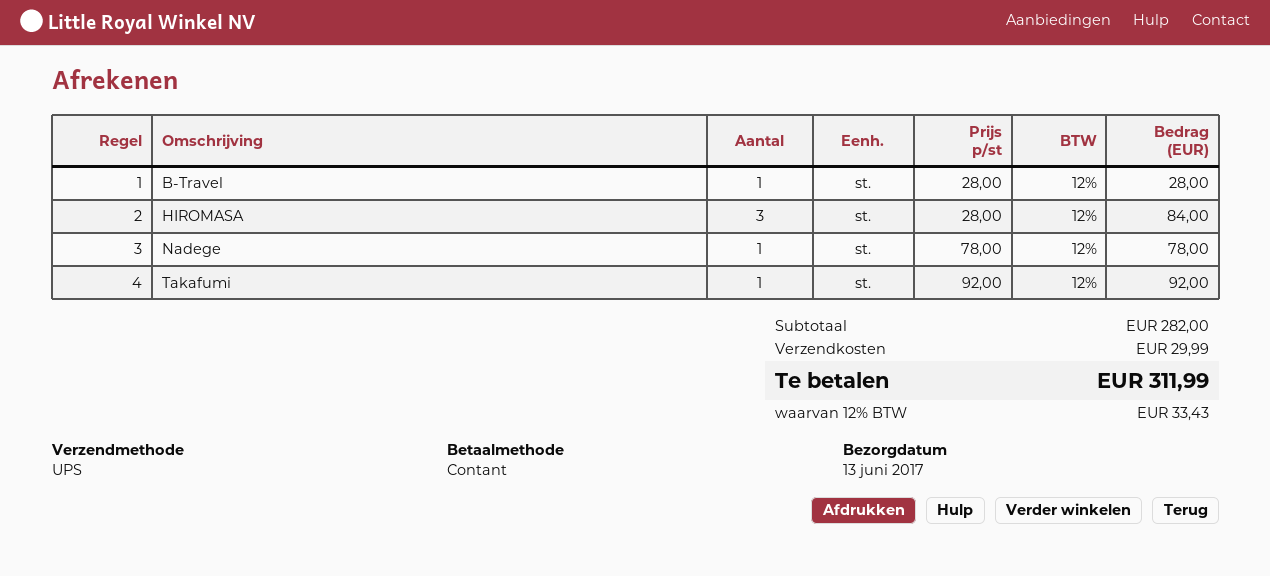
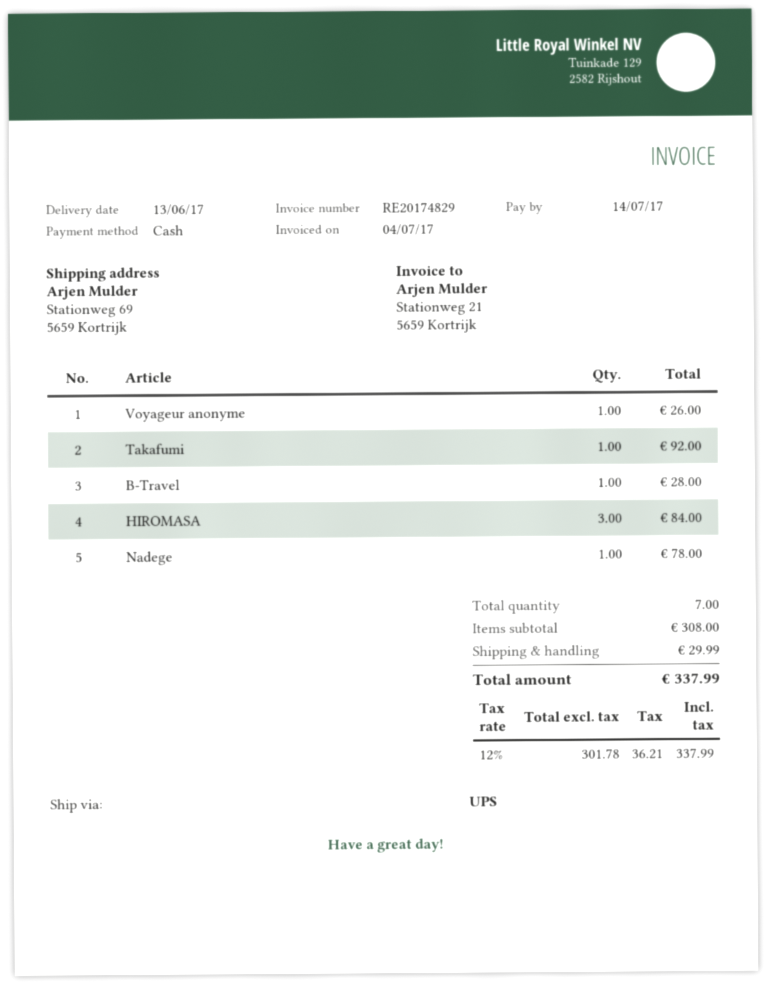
Voyageur anonyme: none -> 1 for 26.00
subtotal: 282.00 -> 308.00
tax: 12% = 33.43 -> 12% = 36.21
total: 311.99 -> 337.99

